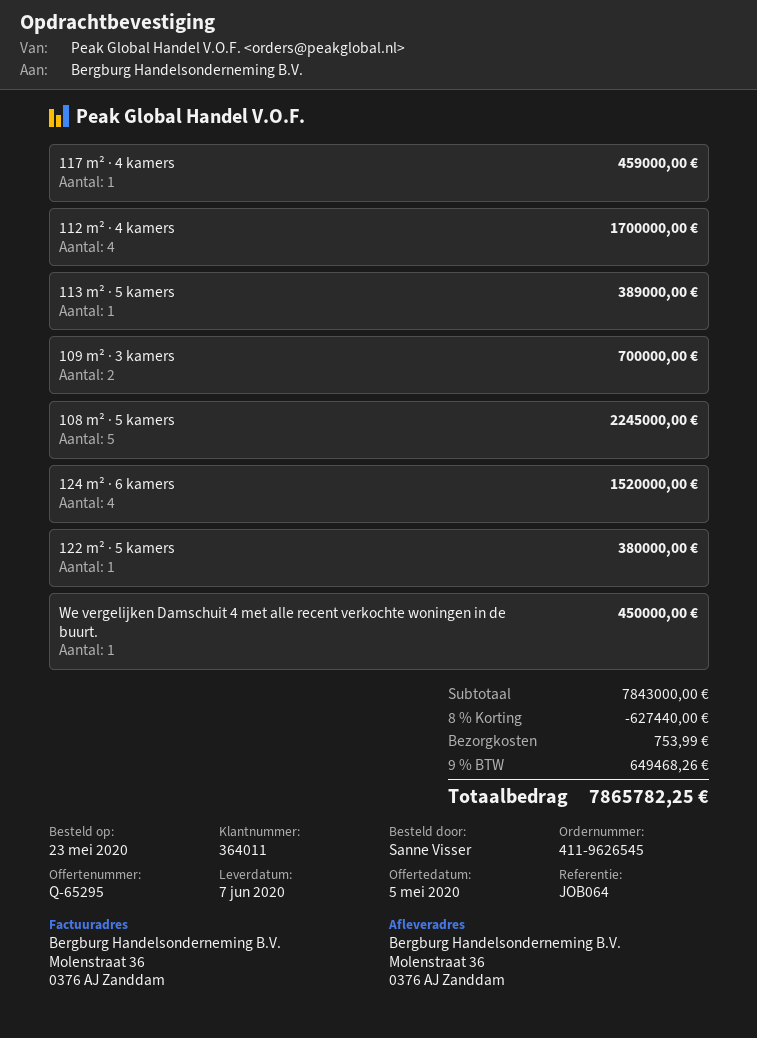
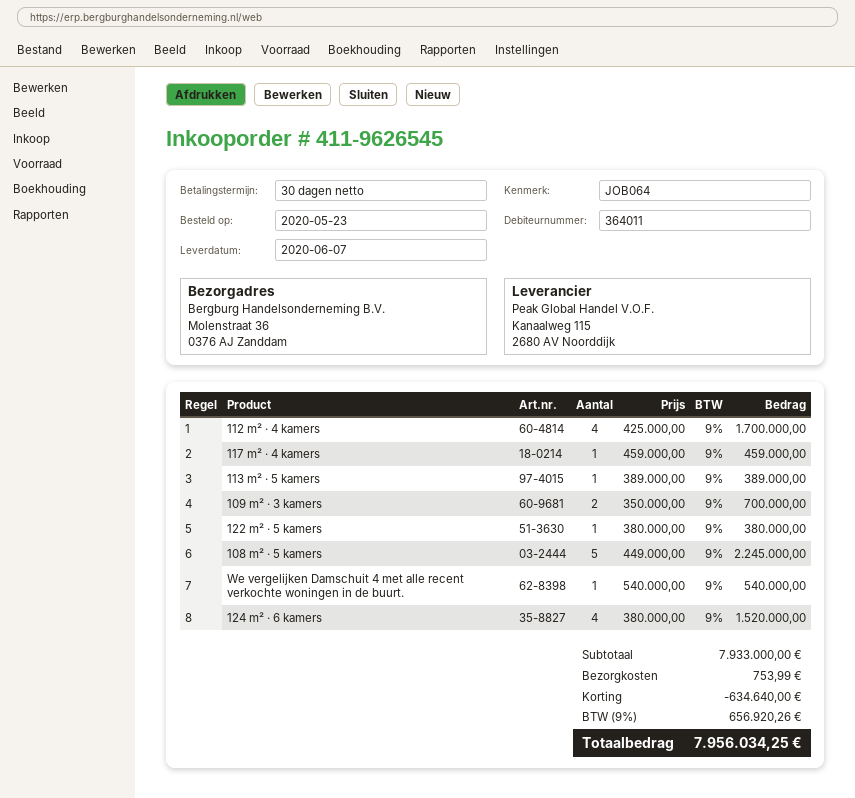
We vergelijken Damschuit 4 met alle recent verkochte woningen in de buurt.: 1 for 450000.00 -> 1 for 540000.00
subtotal: 7843000.00 -> 7933000.00
discount: 627440.00 -> 634640.00
tax: 9% = 649468.26 -> 9% = 656920.26
total: 7865782.25 -> 7956034.25

